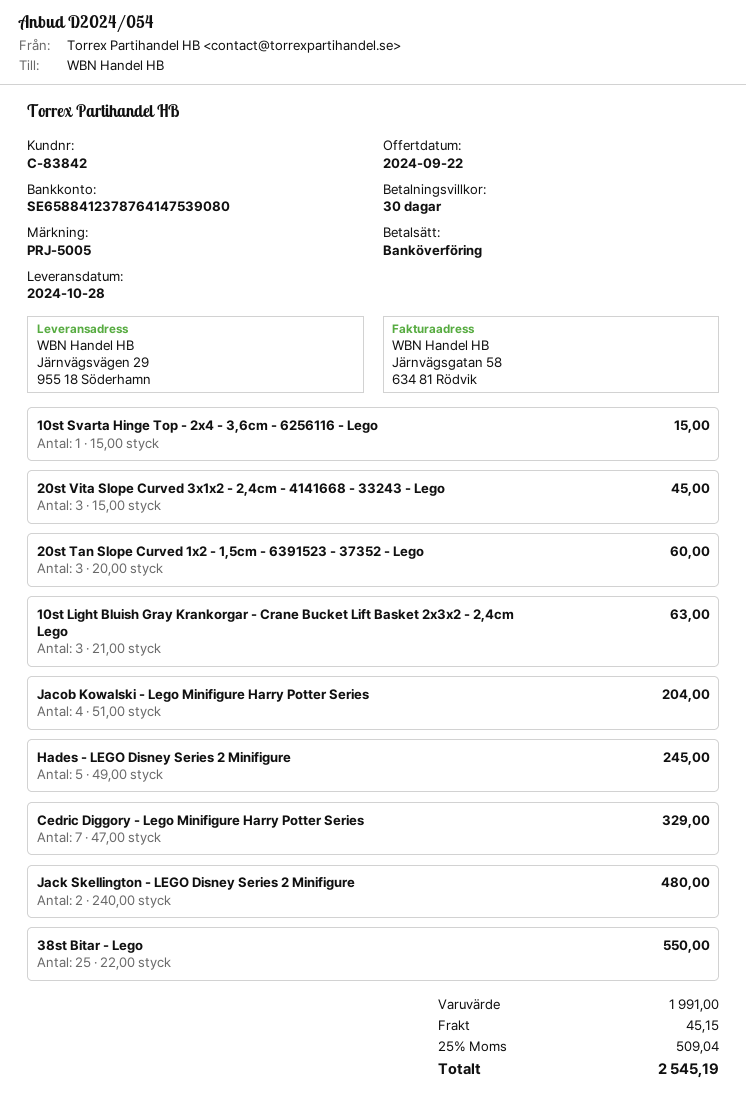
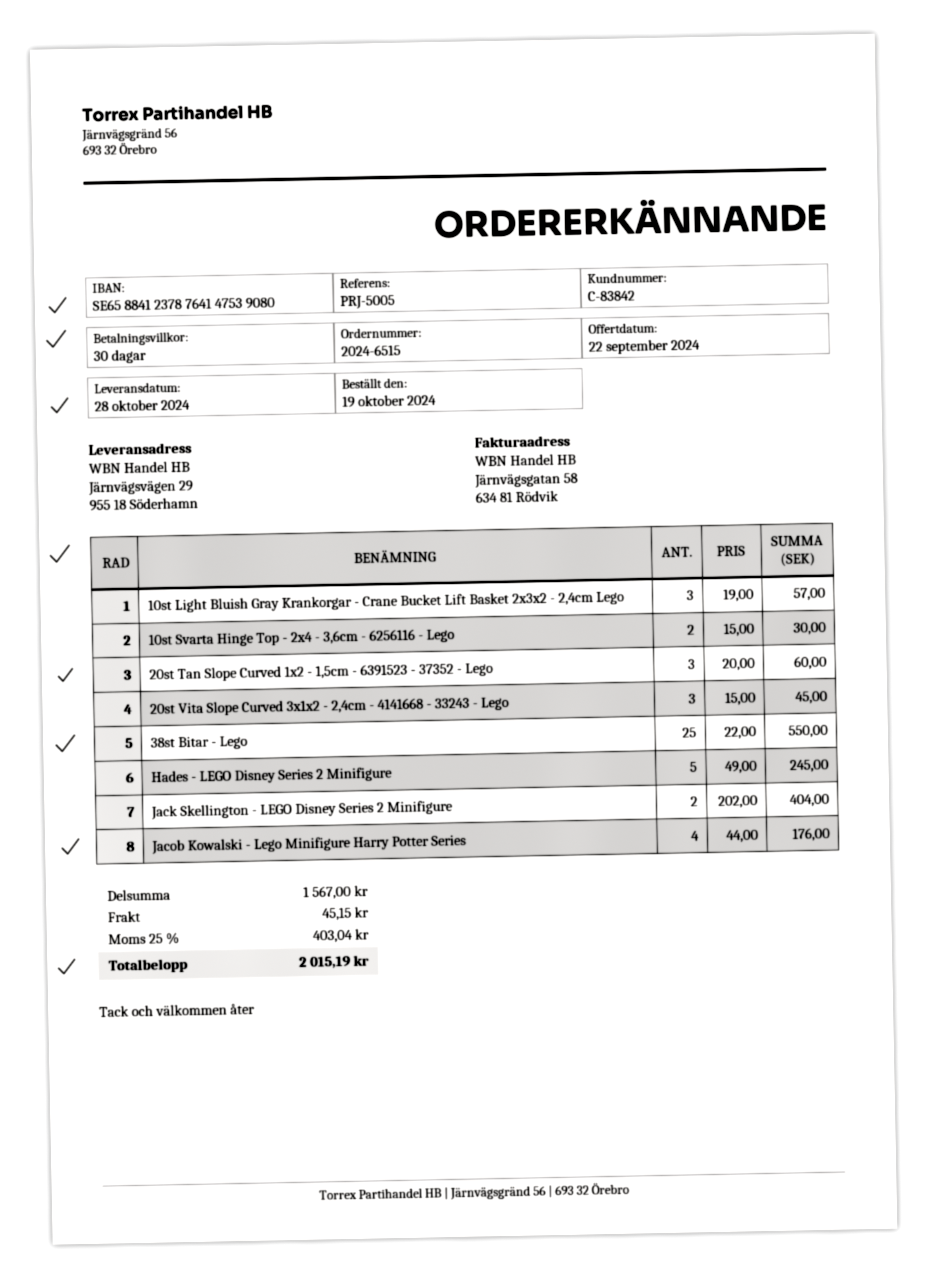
10st Svarta Hinge Top - 2x4 - 3,6cm - 6256116 - Lego: 1 x 15.00 = 15.00 -> 2 x 15.00 = 30.00
10st Light Bluish Gray Krankorgar - Crane Bucket Lift Basket 2x3x2 - 2,4cm Lego: 3 x 21.00 = 63.00 -> 3 x 19.00 = 57.00
Jacob Kowalski - Lego Minifigure Harry Potter Series: 4 x 51.00 = 204.00 -> 4 x 44.00 = 176.00
Cedric Diggory - Lego Minifigure Harry Potter Series: 7 x 47.00 = 329.00 -> none
Jack Skellington - LEGO Disney Series 2 Minifigure: 2 x 240.00 = 480.00 -> 2 x 202.00 = 404.00
subtotal: 1991.00 -> 1567.00
tax: 25% = 509.04 -> 25% = 403.04
total: 2545.19 -> 2015.19

